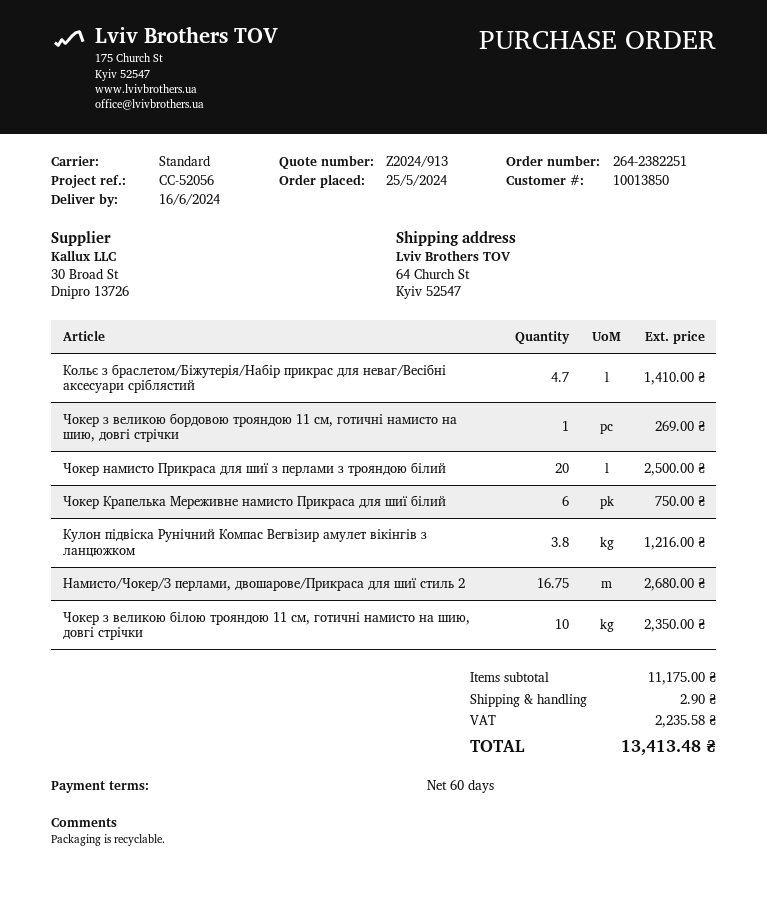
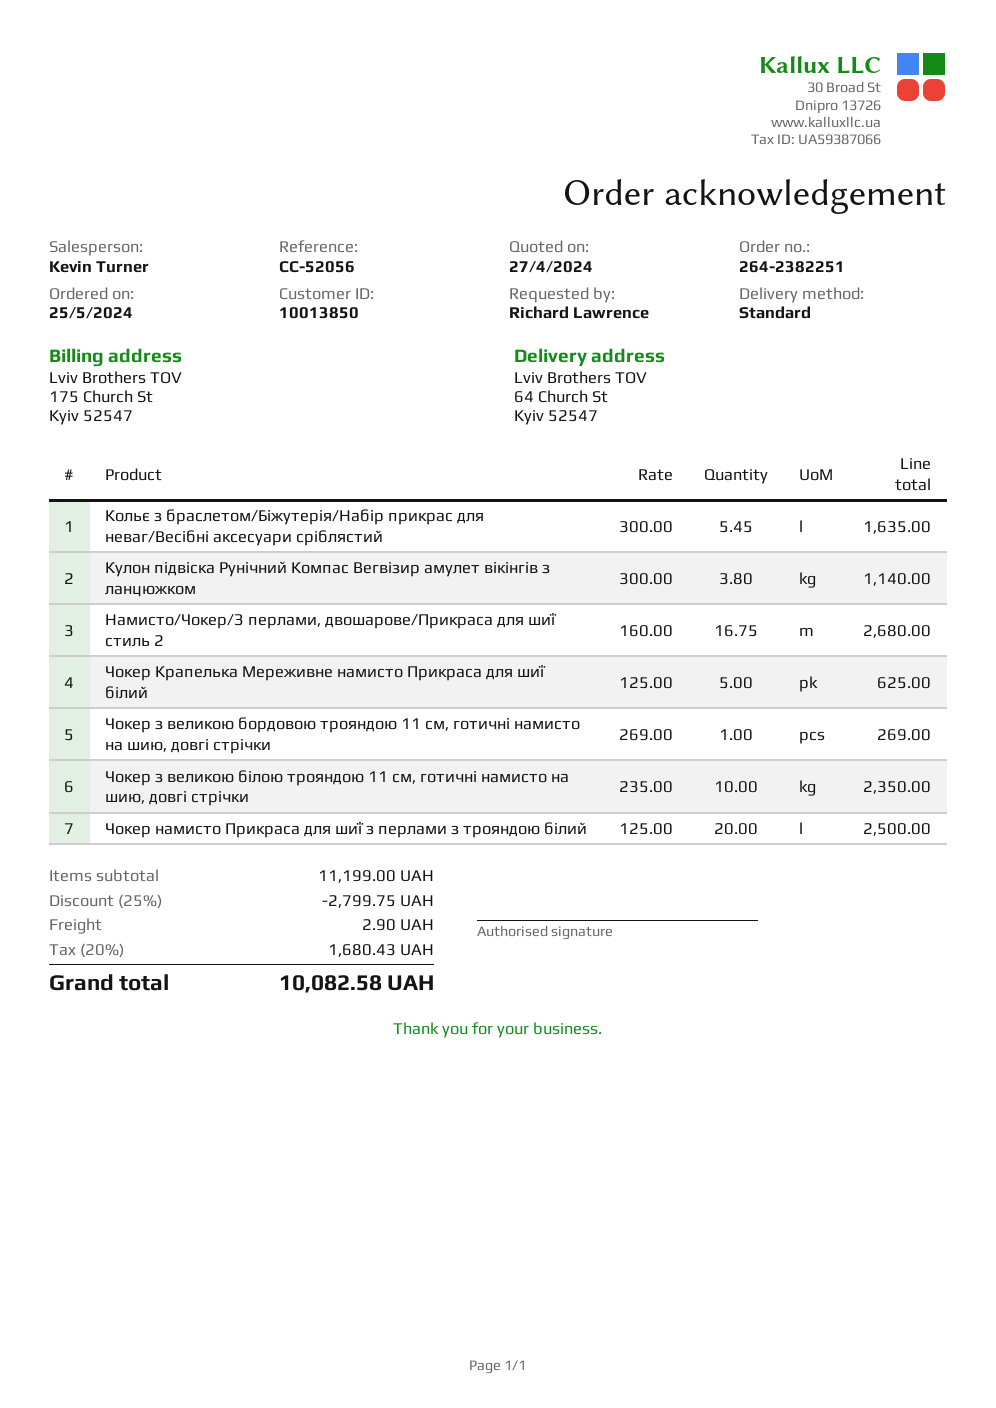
Кольє з браслетом/Біжутерія/Набір прикрас для неваг/Весібні аксесуари сріблястий: 4.7 for 1410.00 -> 5.45 for 1635.00
Чокер Крапелька Мереживне намисто Прикраса для шиї білий: 6 for 750.00 -> 5 for 625.00
Кулон підвіска Рунічний Компас Вегвізир амулет вікінгів з ланцюжком: 3.8 for 1216.00 -> 3.8 for 1140.00
subtotal: 11175.00 -> 11199.00
discount: none -> 25% = 2799.75
tax: 2235.58 -> 1680.43
total: 13413.48 -> 10082.58

